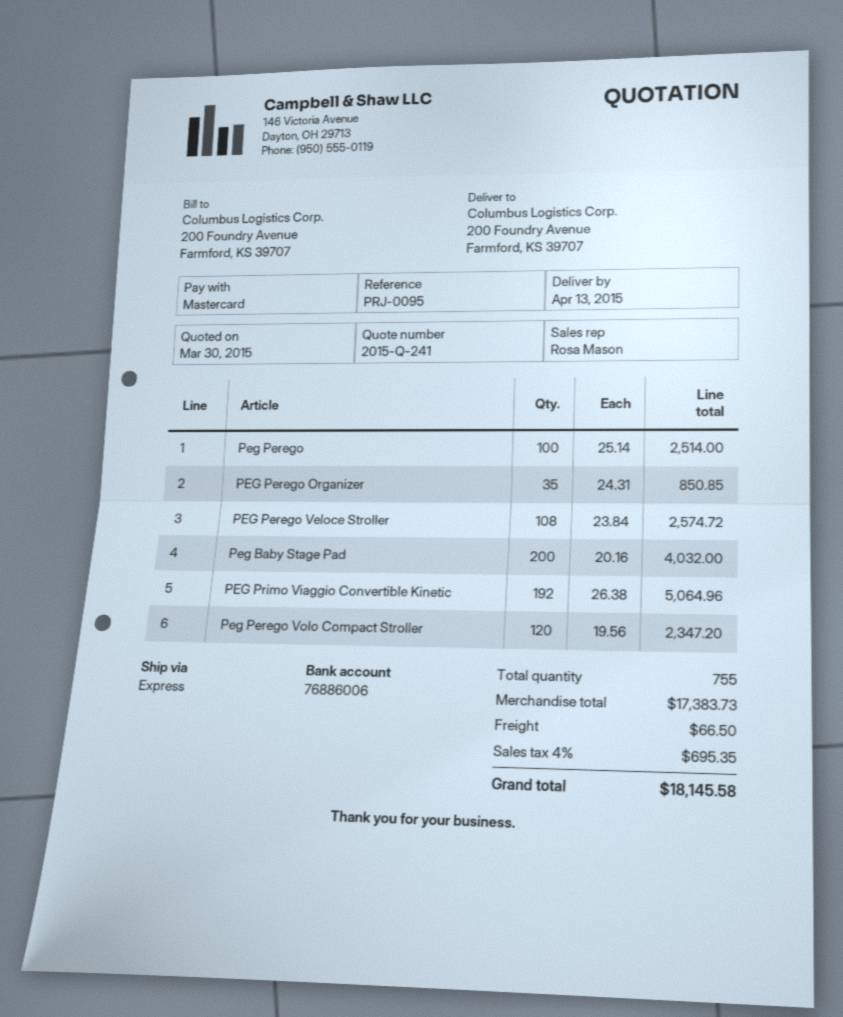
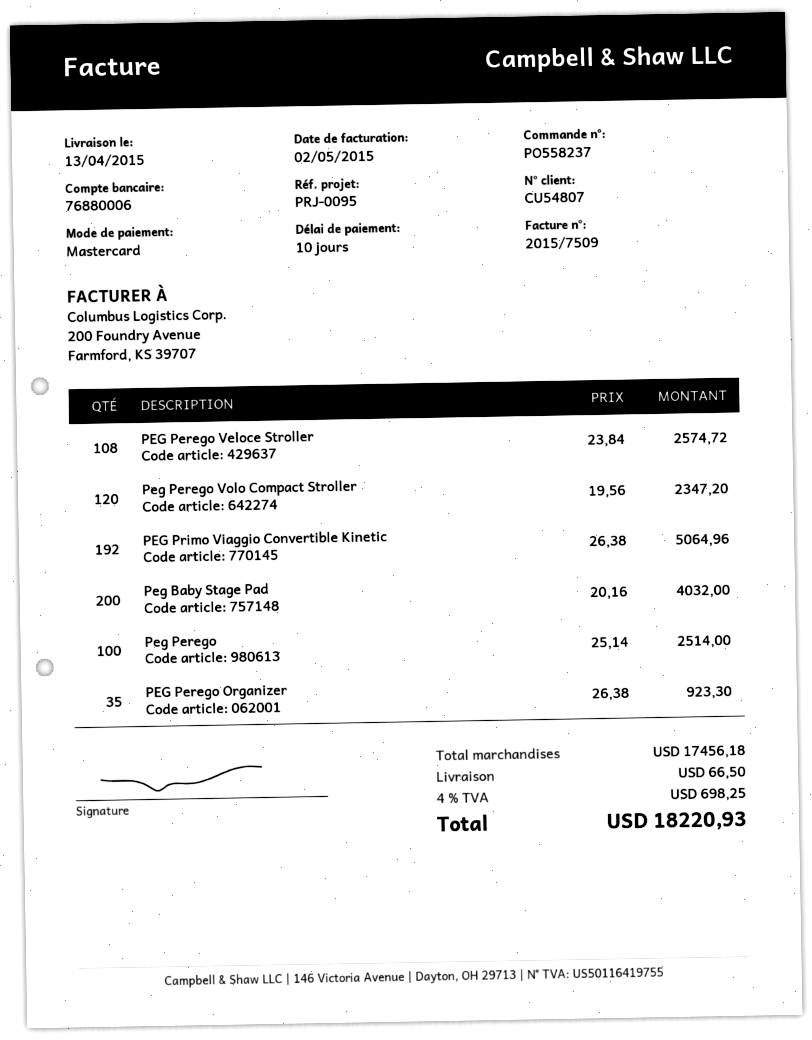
bank account: 76886006 -> 76880006
PEG Perego Organizer: 35 x 24.31 = 850.85 -> 35 x 26.38 = 923.30
subtotal: 17383.73 -> 17456.18
tax: 4% = 695.35 -> 4% = 698.25
total: 18145.58 -> 18220.93

